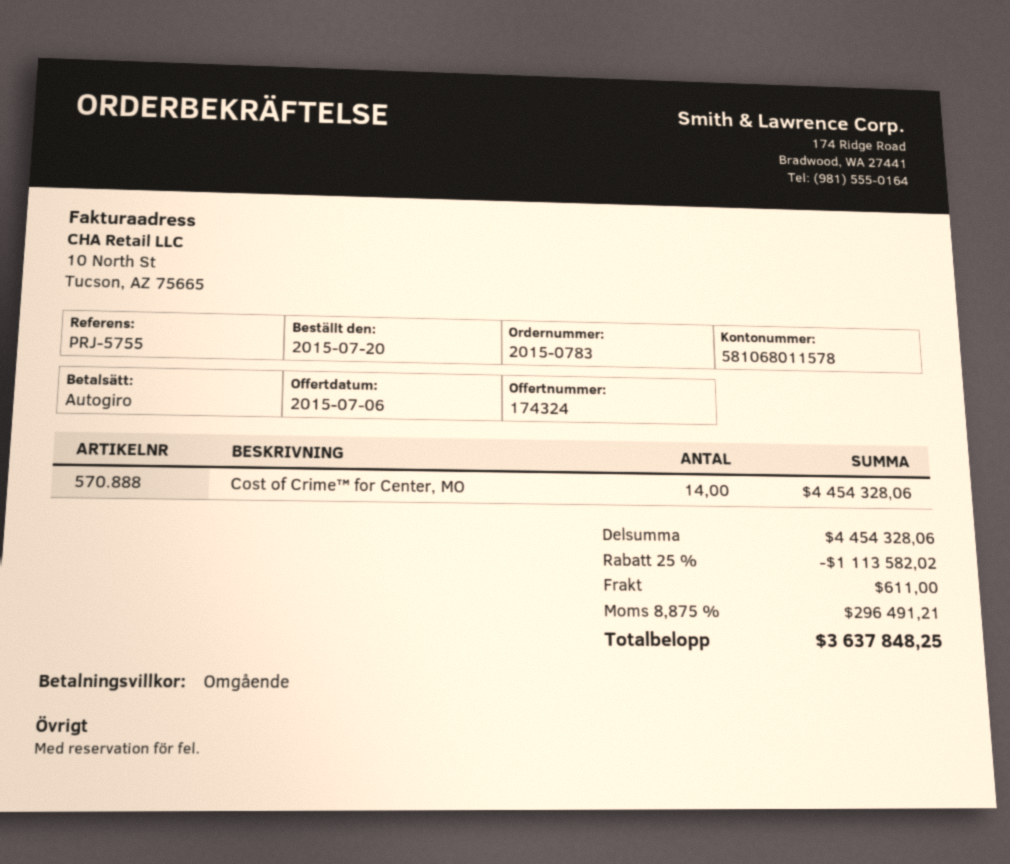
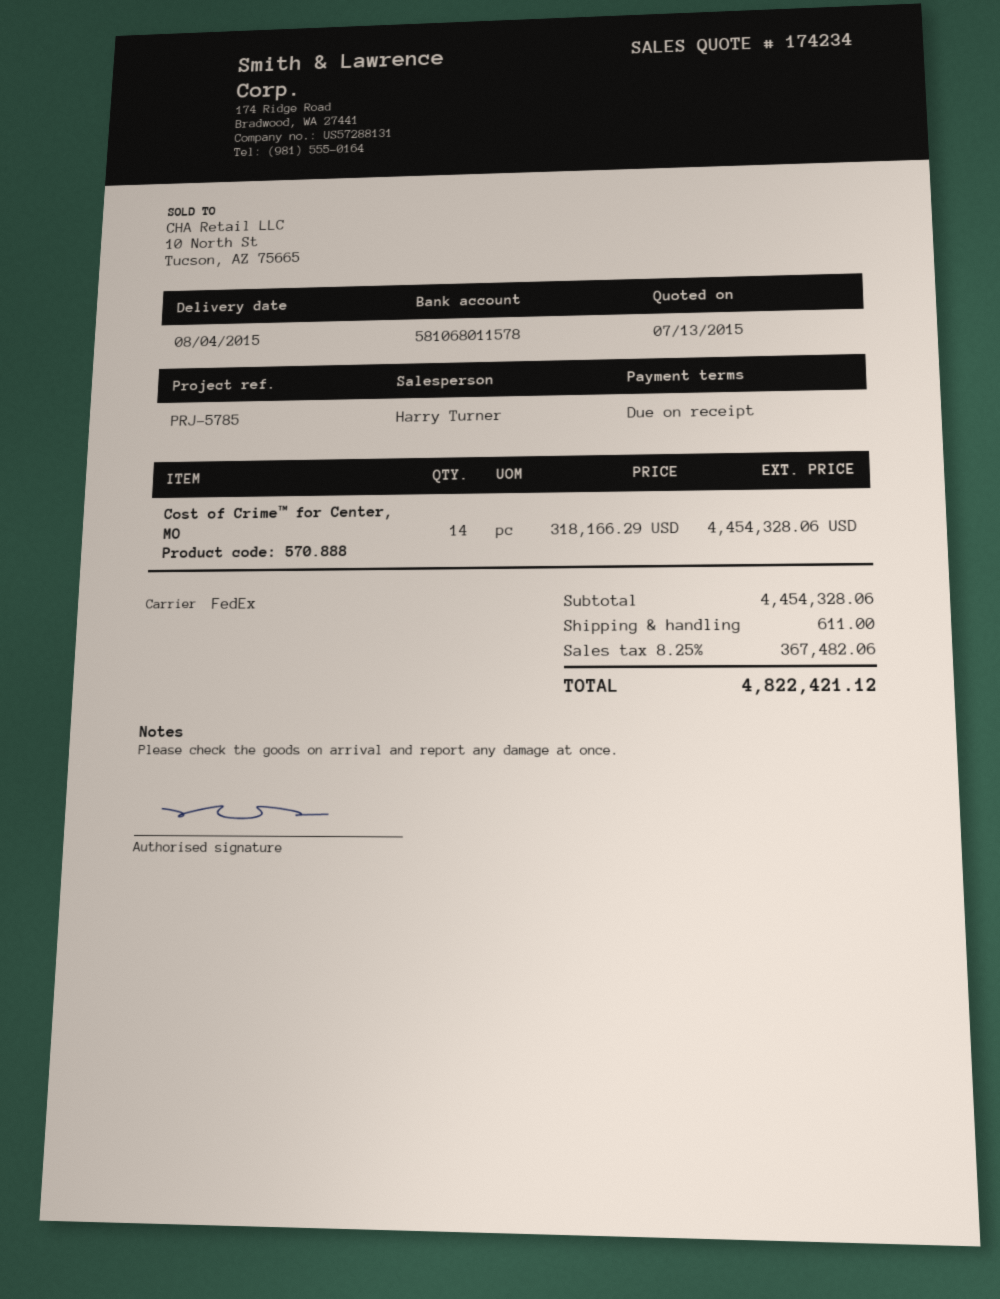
quote number: 174324 -> 174234
quote date: 2015-07-06 -> 2015-07-13
reference: PRJ-5755 -> PRJ-5785
discount: 25% = 1113582.02 -> none
tax: 8.875% = 296491.21 -> 8.25% = 367482.06
total: 3637848.25 -> 4822421.12

